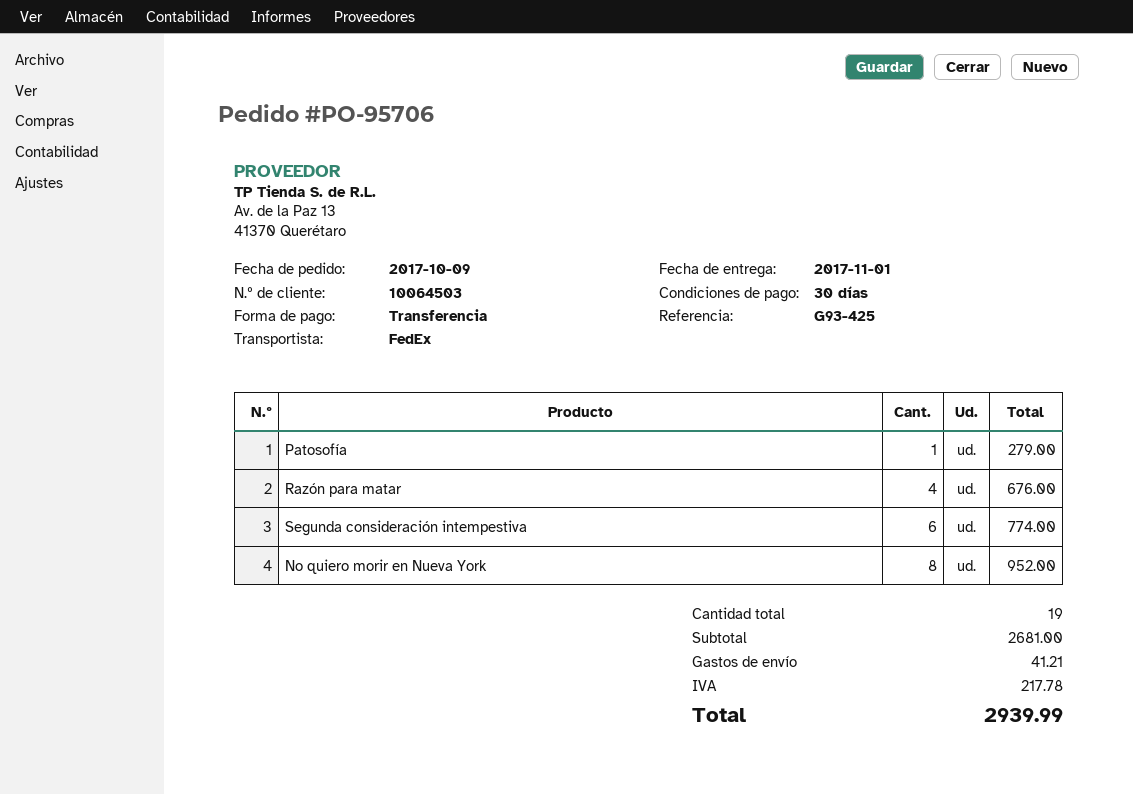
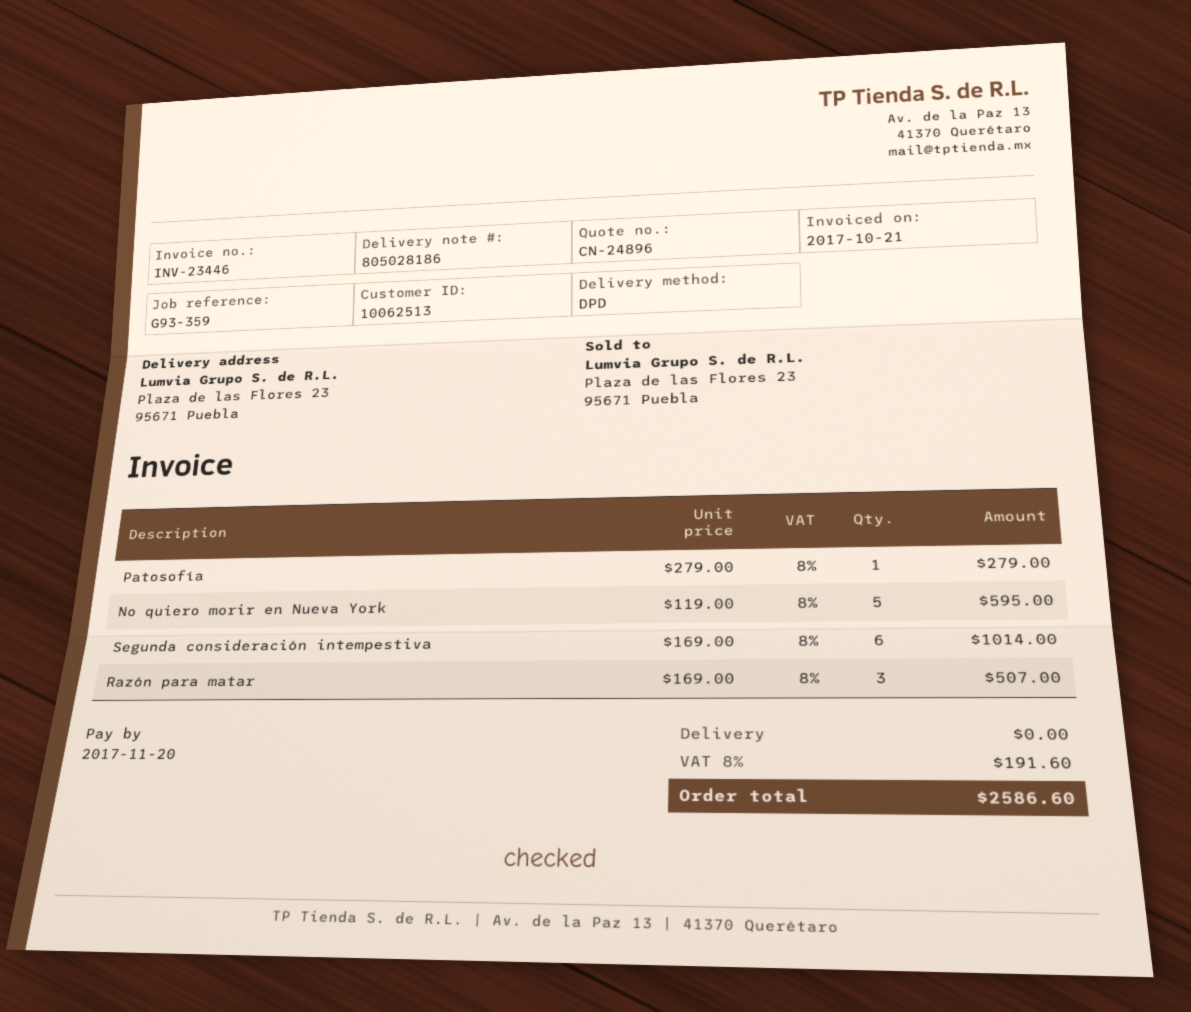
customer number: 10064503 -> 10062513
reference: G93-425 -> G93-359
shipping method: FedEx -> DPD
Razón para matar: 4 for 676.00 -> 3 for 507.00
Segunda consideración intempestiva: 6 for 774.00 -> 6 for 1014.00
No quiero morir en Nueva York: 8 for 952.00 -> 5 for 595.00
shipping: 41.21 -> 0.00
tax: 217.78 -> 191.60
total: 2939.99 -> 2586.60

